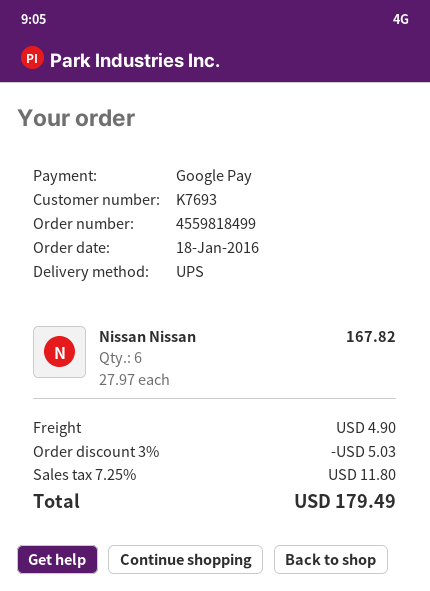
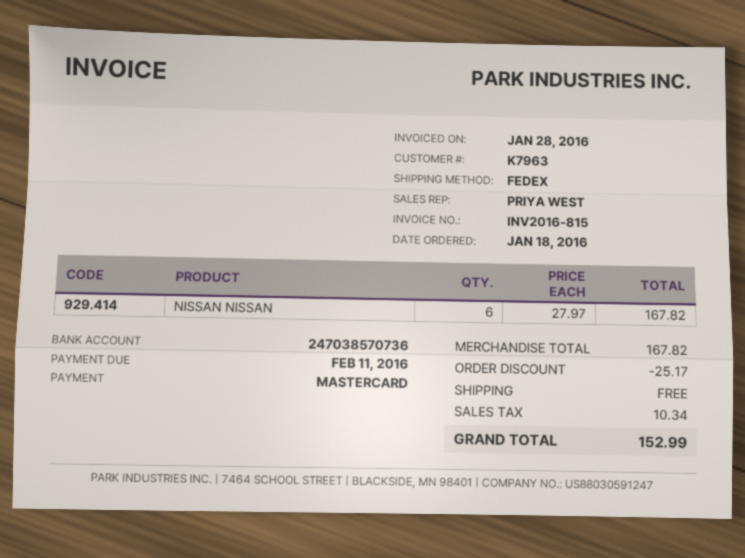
customer number: K7693 -> K7963
payment method: Google Pay -> Mastercard
shipping method: UPS -> FedEx
discount: 5.03 -> 25.17
shipping: 4.90 -> 0.00
tax: 11.80 -> 10.34
total: 179.49 -> 152.99

